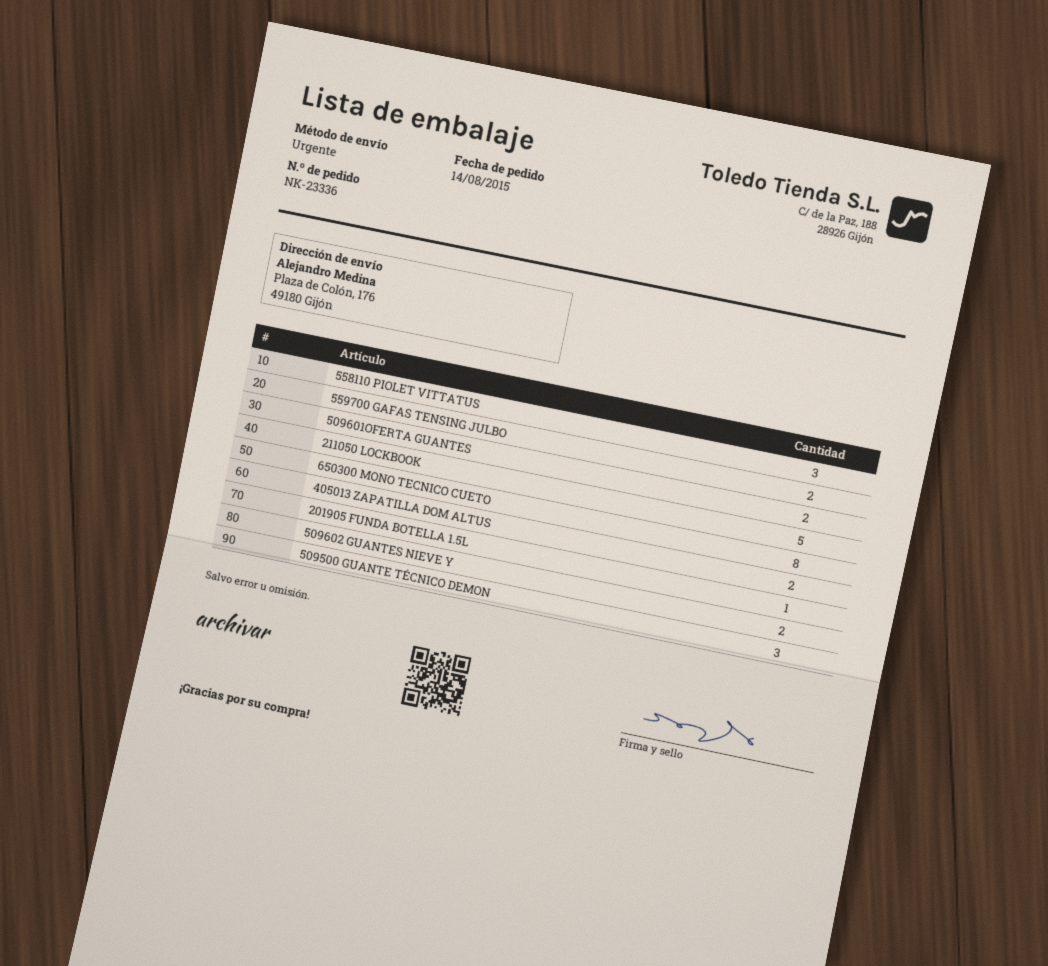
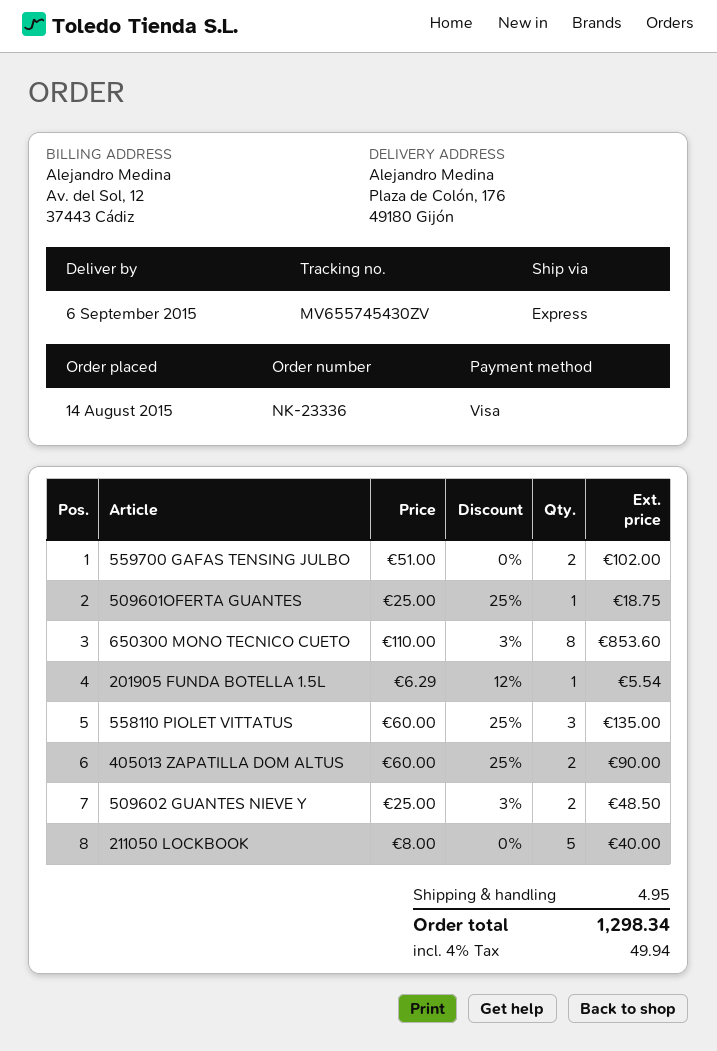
509601OFERTA GUANTES: 2 -> 1
509500 GUANTE TÉCNICO DEMON: 3 -> none

